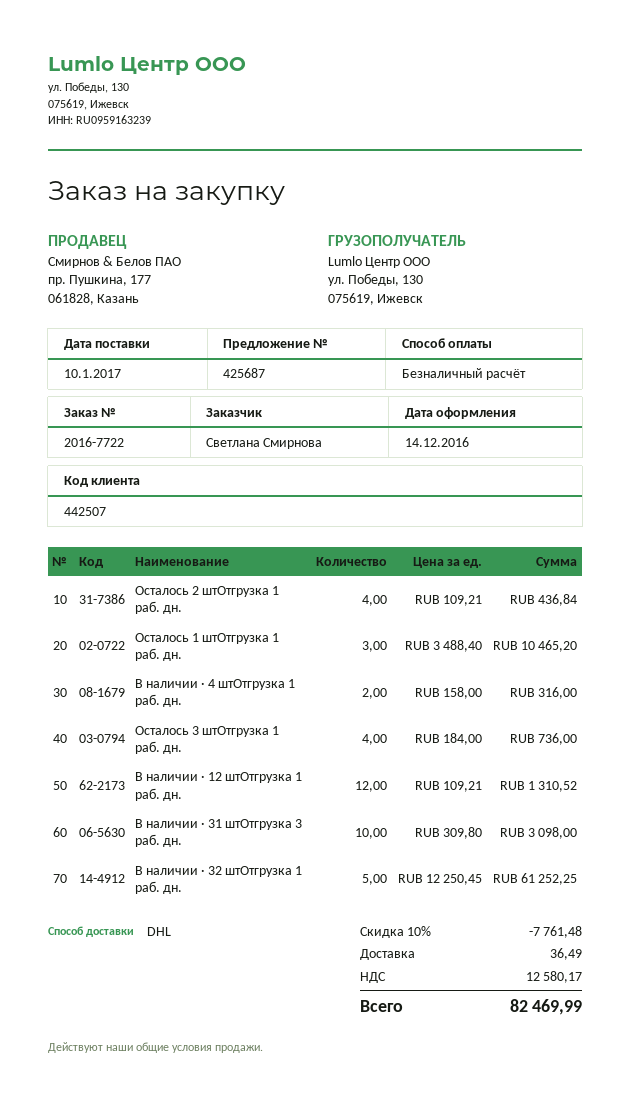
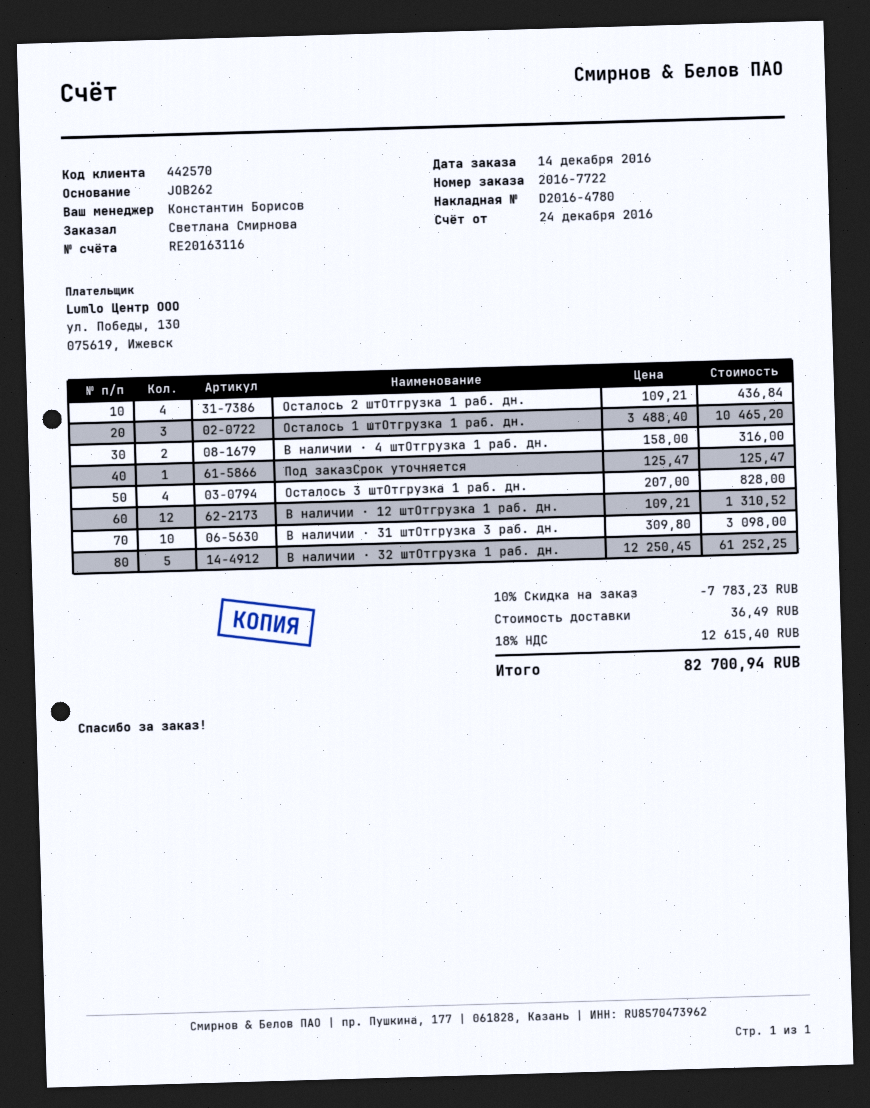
customer number: 442507 -> 442570
Осталось 3 штОтгрузка 1 раб. дн.: 4 x 184.00 = 736.00 -> 4 x 207.00 = 828.00
Под заказСрок уточняется: none -> 1 x 125.47 = 125.47
discount: 10% = 7761.48 -> 10% = 7783.23
tax: 12580.17 -> 12615.40
total: 82469.99 -> 82700.94

